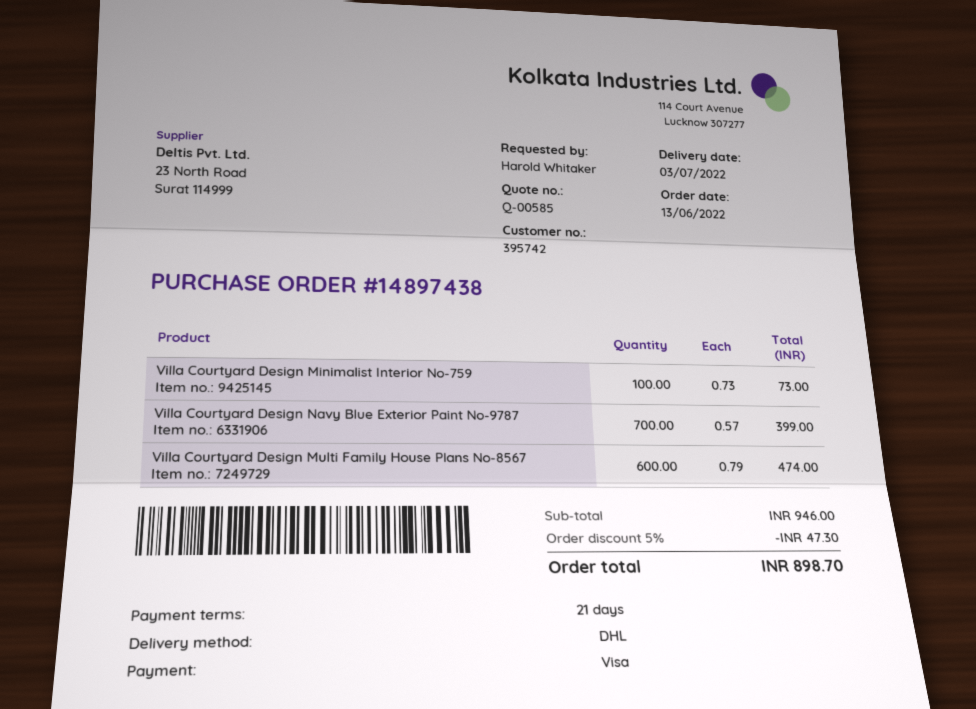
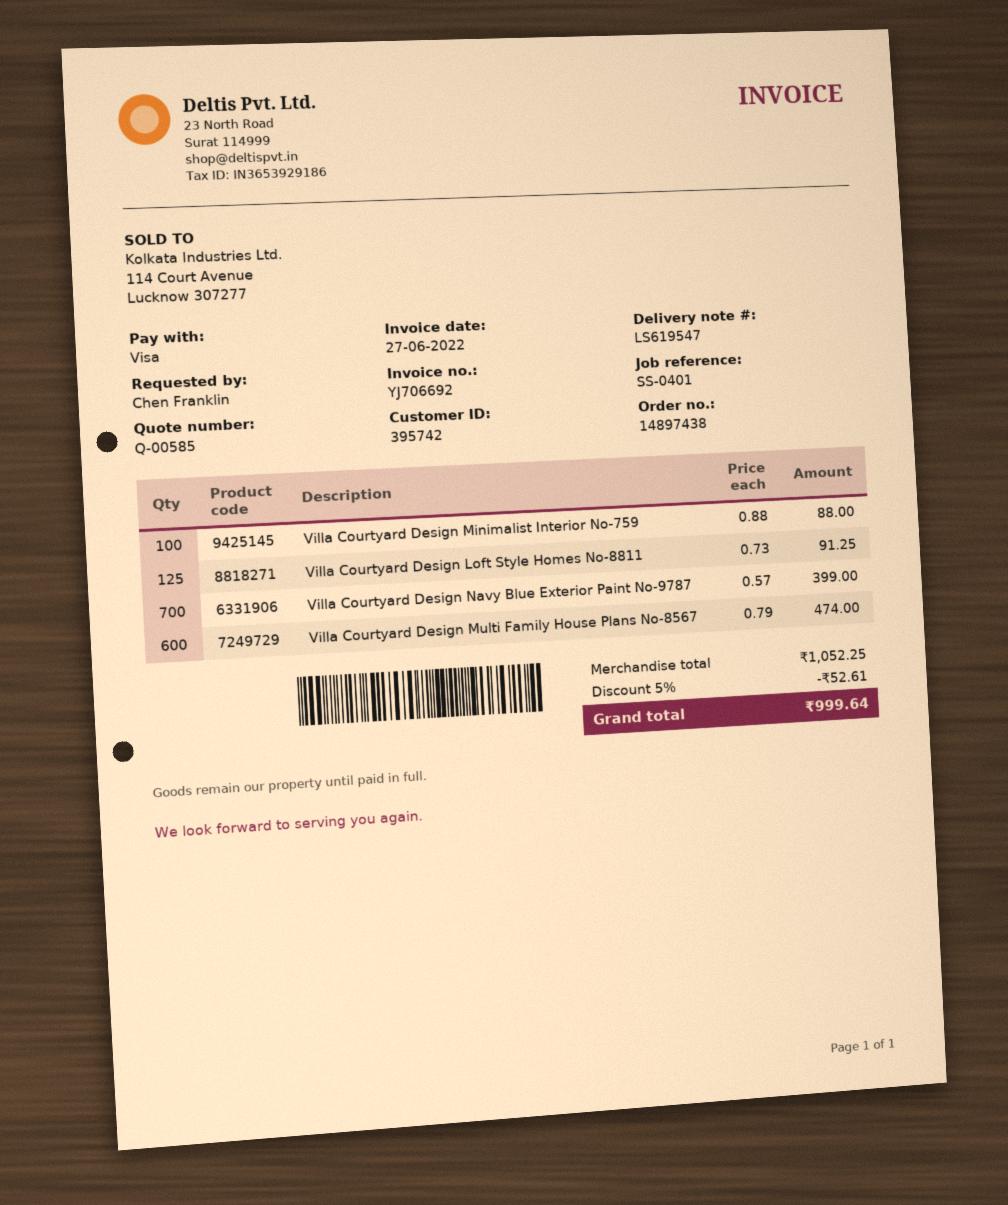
ordered by: Harold Whitaker -> Chen Franklin
Villa Courtyard Design Minimalist Interior No-759: 100 x 0.73 = 73.00 -> 100 x 0.88 = 88.00
Villa Courtyard Design Loft Style Homes No-8811: none -> 125 x 0.73 = 91.25
subtotal: 946.00 -> 1052.25
discount: 5% = 47.30 -> 5% = 52.61
total: 898.70 -> 999.64

